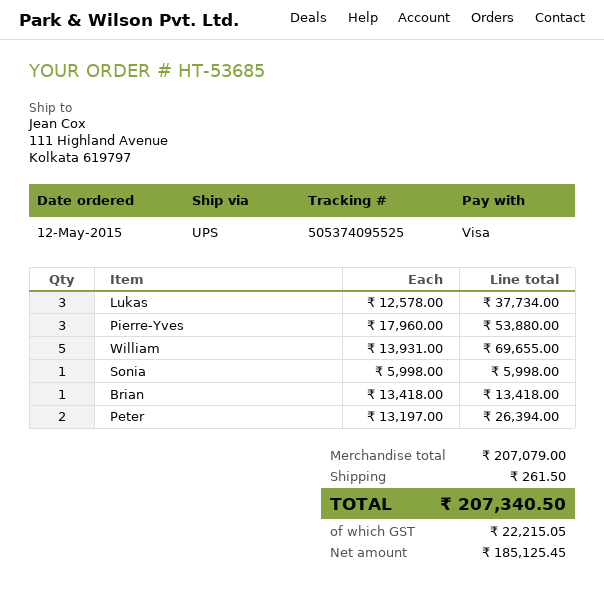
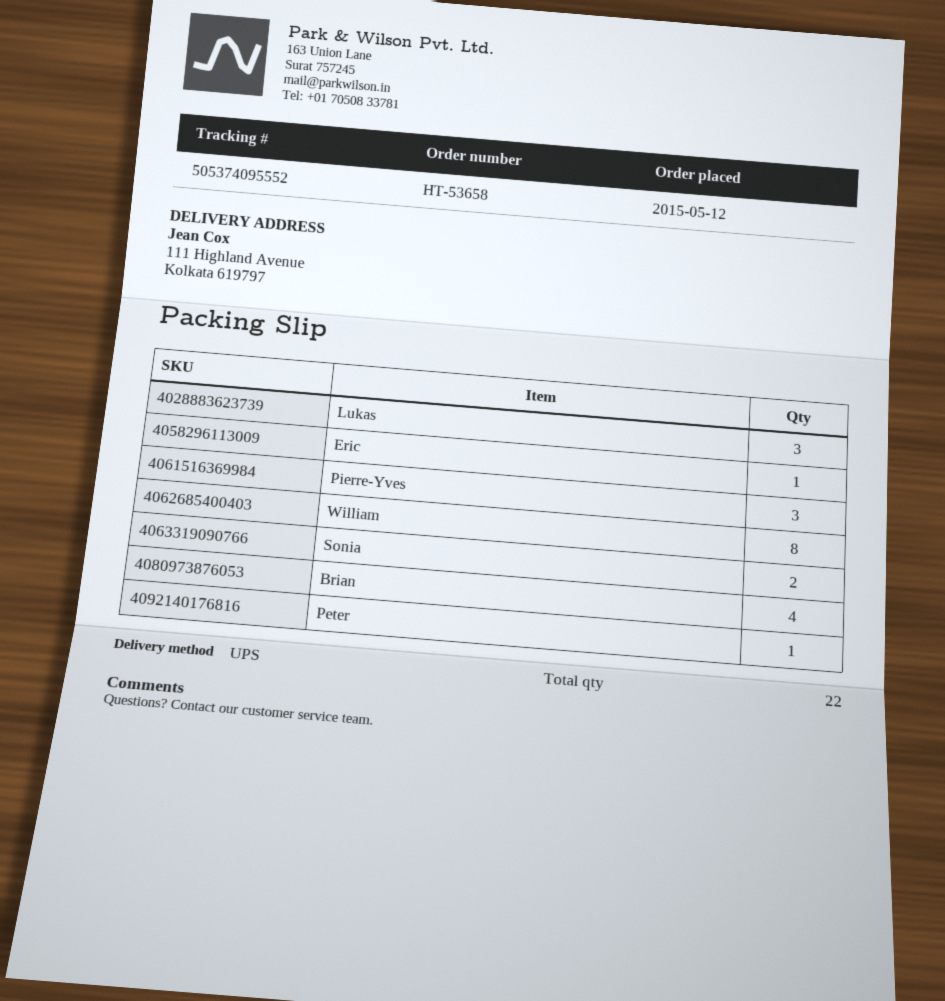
order number: HT-53685 -> HT-53658
tracking number: 505374095525 -> 505374095552
William: 5 -> 8
Sonia: 1 -> 2
Brian: 1 -> 4
Peter: 2 -> 1
Eric: none -> 1

